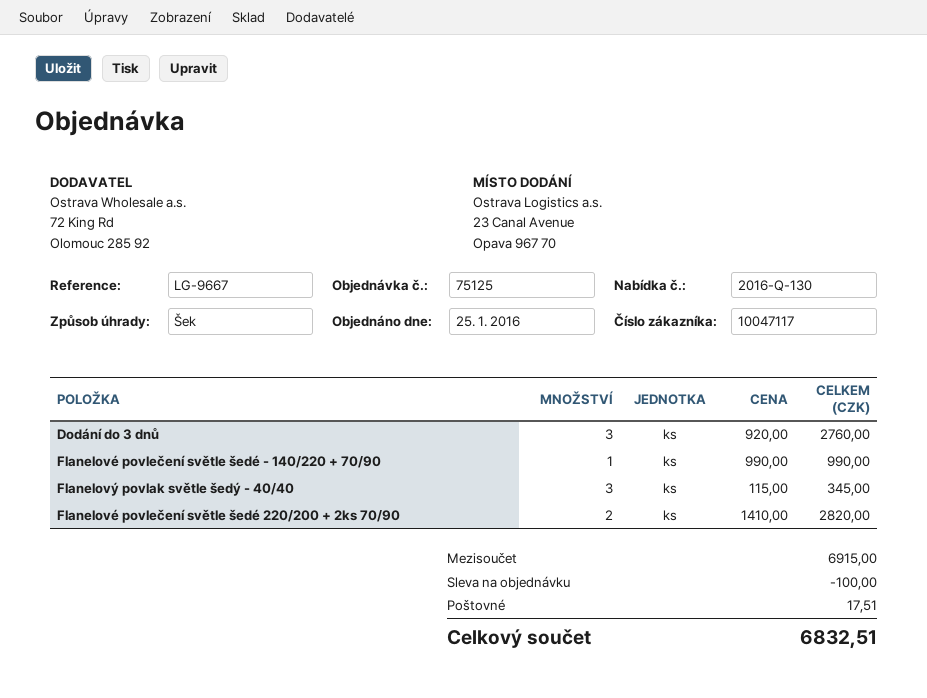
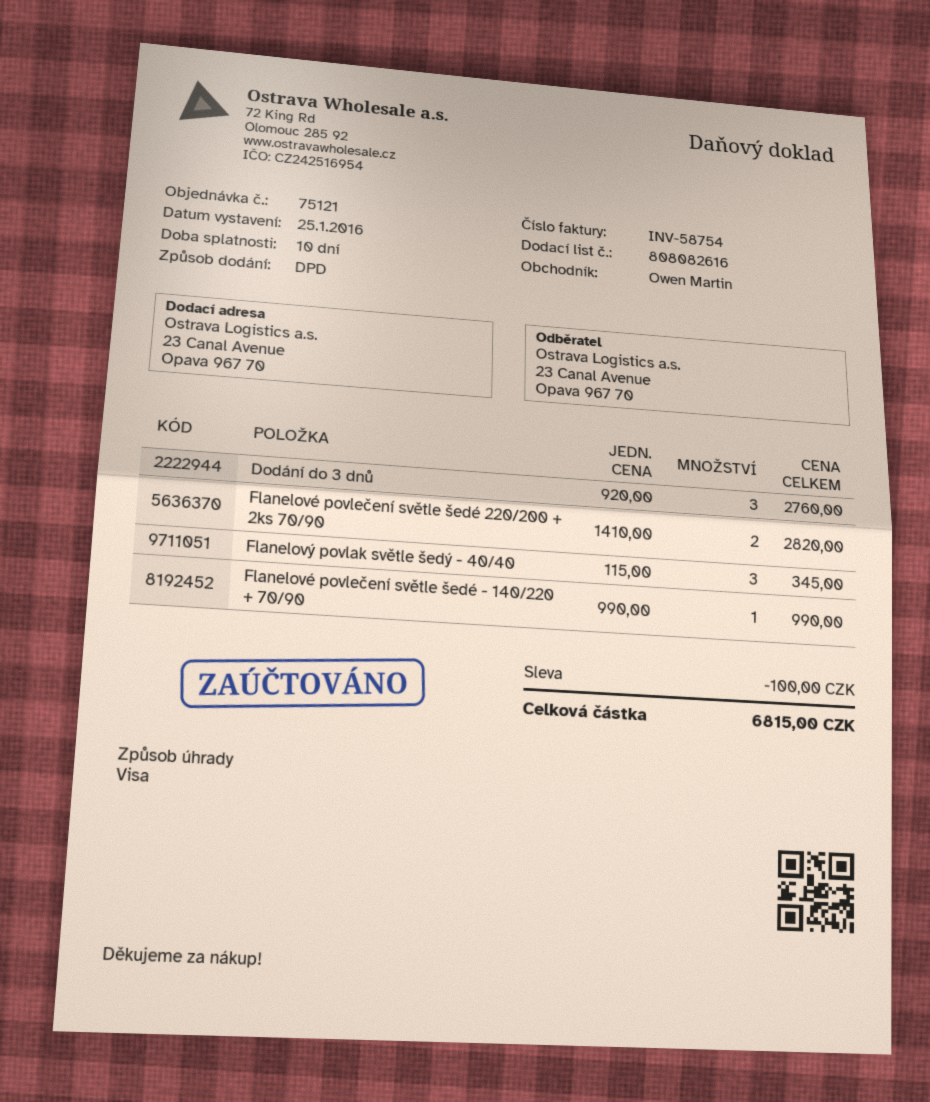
order number: 75125 -> 75121
payment method: cheque -> Visa
shipping: 17.51 -> none
total: 6832.51 -> 6815.00

